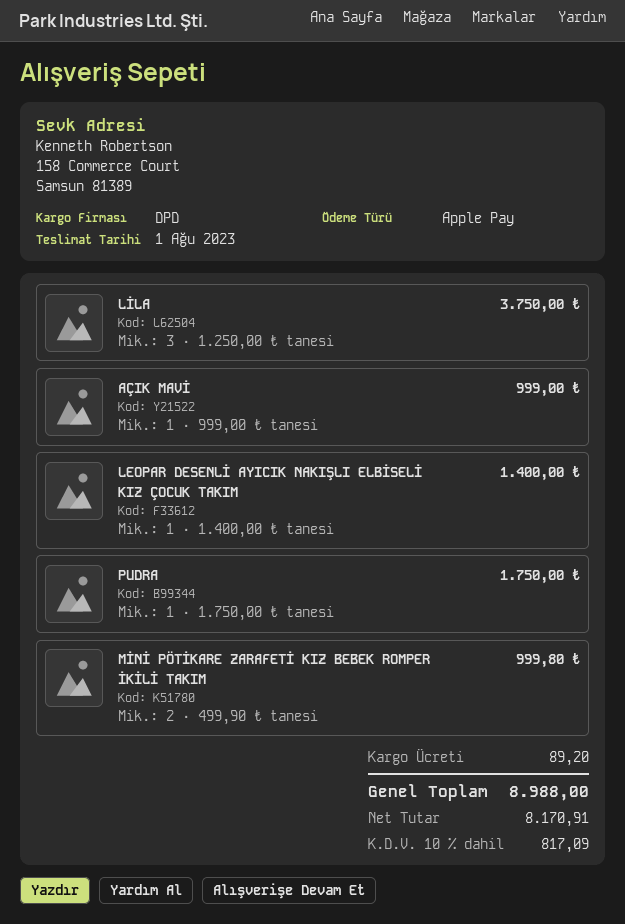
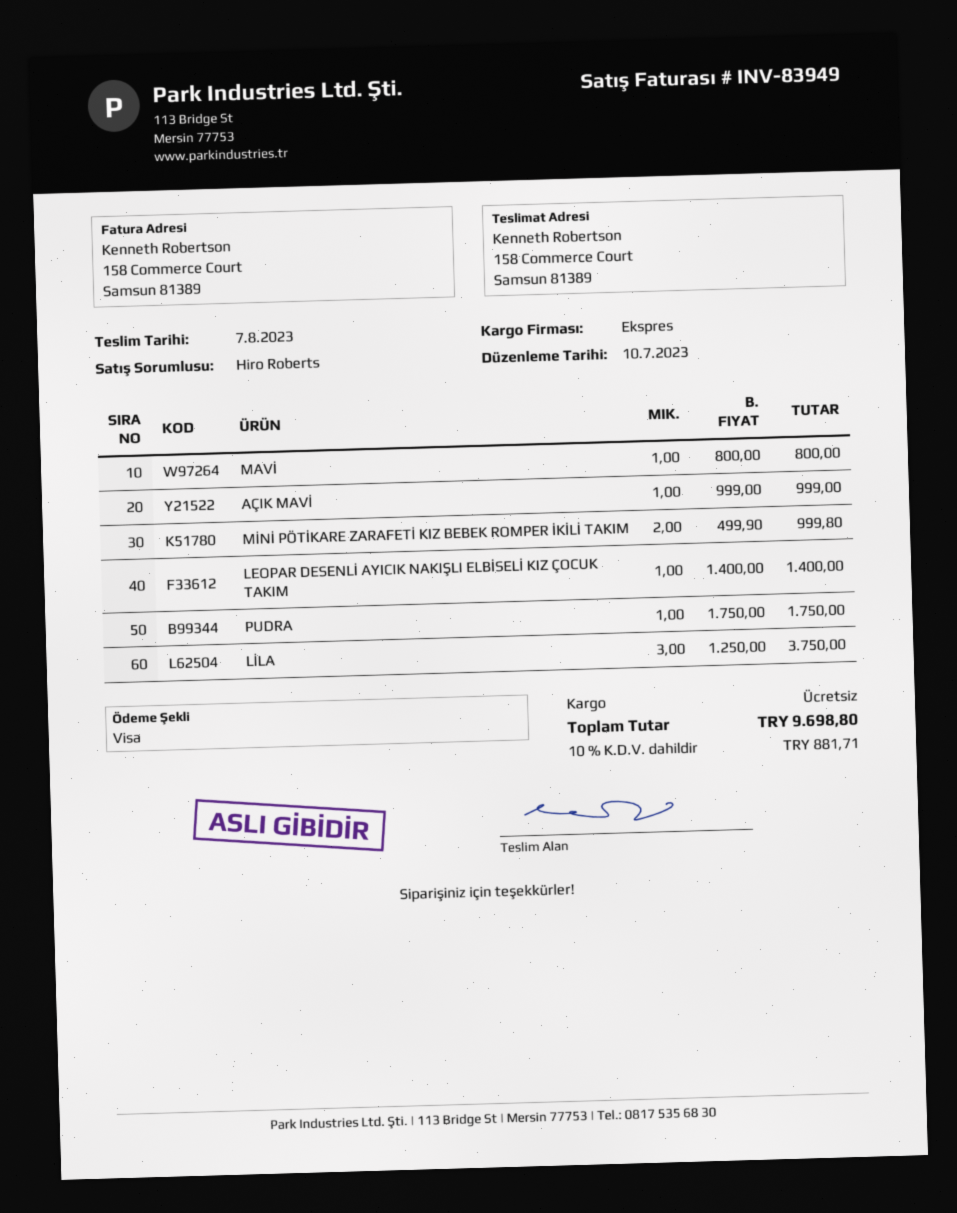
delivery date: 2023-08-01 -> 2023-08-07
payment method: Apple Pay -> Visa
shipping method: DPD -> express
MAVİ: none -> 1 x 800.00 = 800.00
shipping: 89.20 -> 0.00
tax: 10% = 817.09 -> 10% = 881.71
total: 8988.00 -> 9698.80

